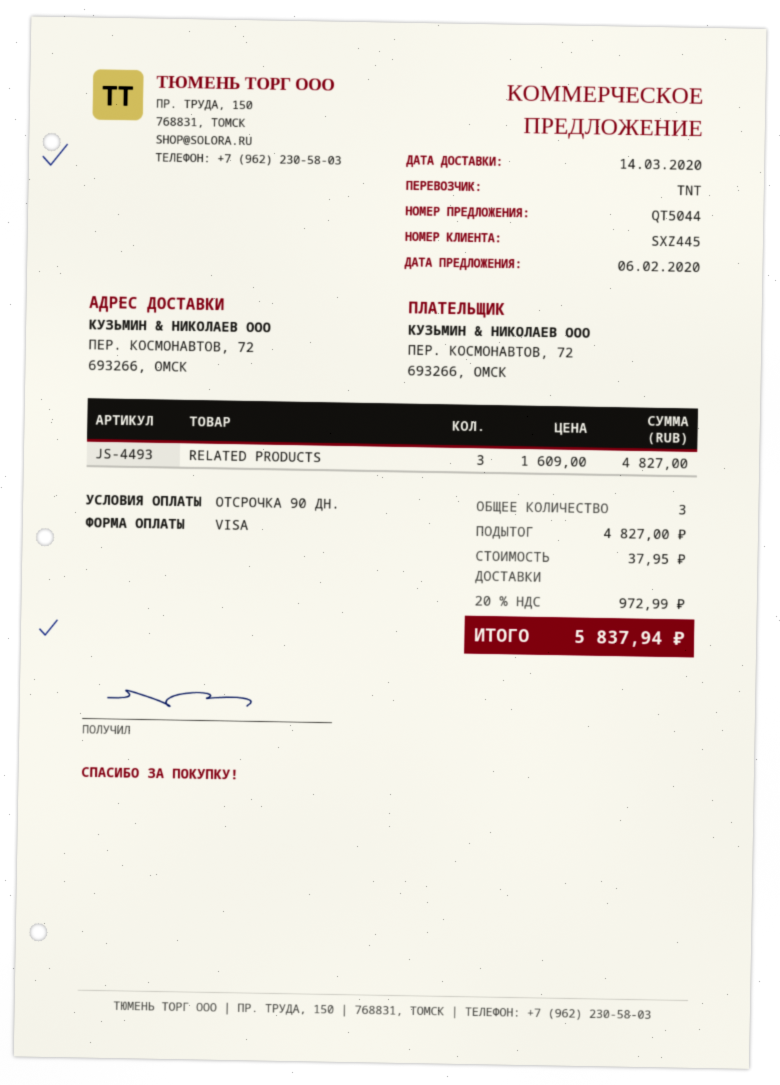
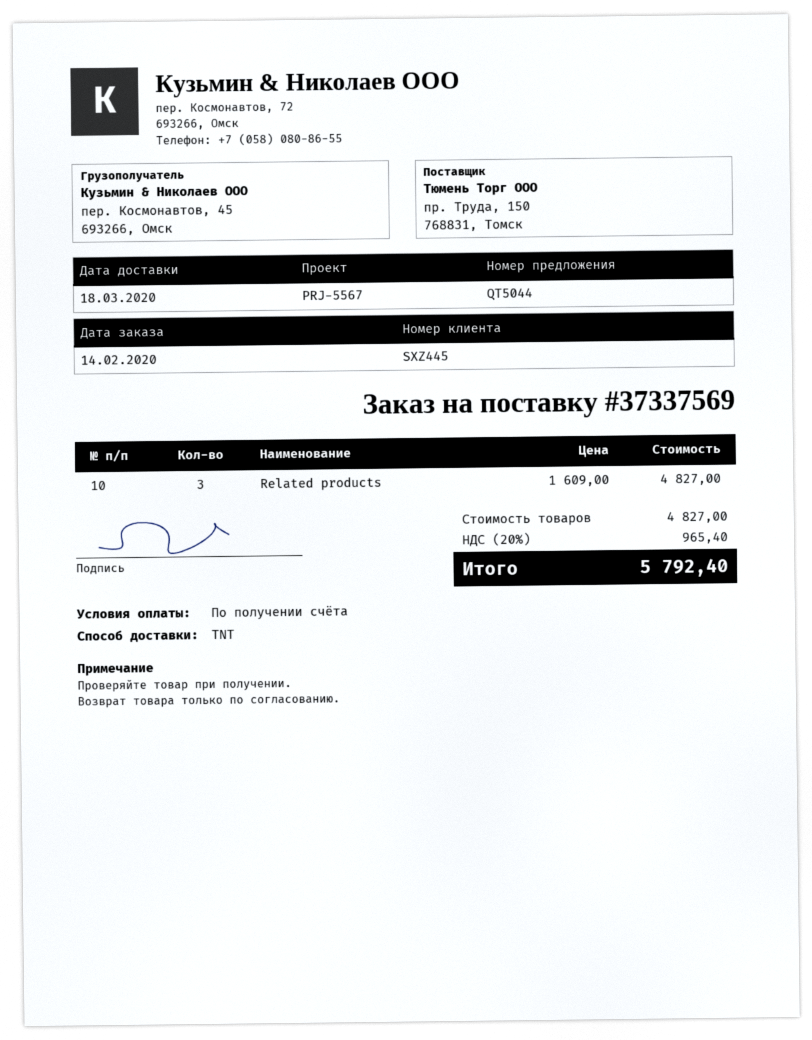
delivery date: 2020-03-14 -> 2020-03-18
payment terms: 90 days -> on receipt
ship to: ПЕР. КОСМОНАВТОВ, 72, 693266, ОМСК -> пер. Космонавтов, 45, 693266, Омск
shipping: 37.95 -> none
tax: 20% = 972.99 -> 20% = 965.40
total: 5837.94 -> 5792.40

